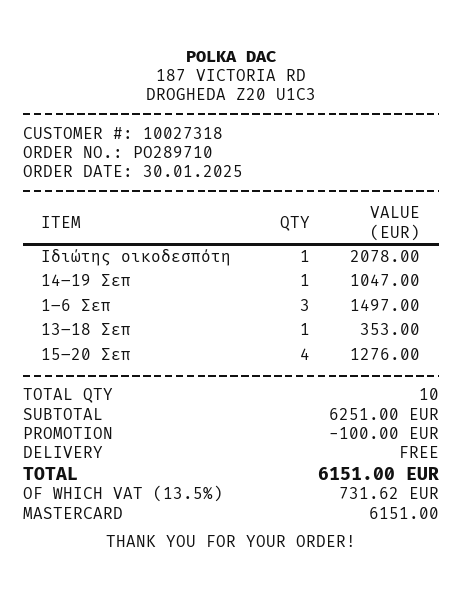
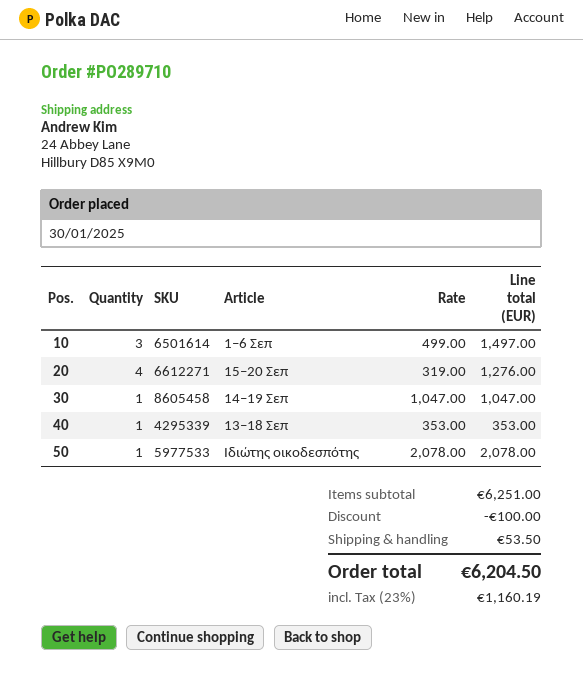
shipping: 0.00 -> 53.50
tax: 13.5% = 731.62 -> 23% = 1160.19
total: 6151.00 -> 6204.50

